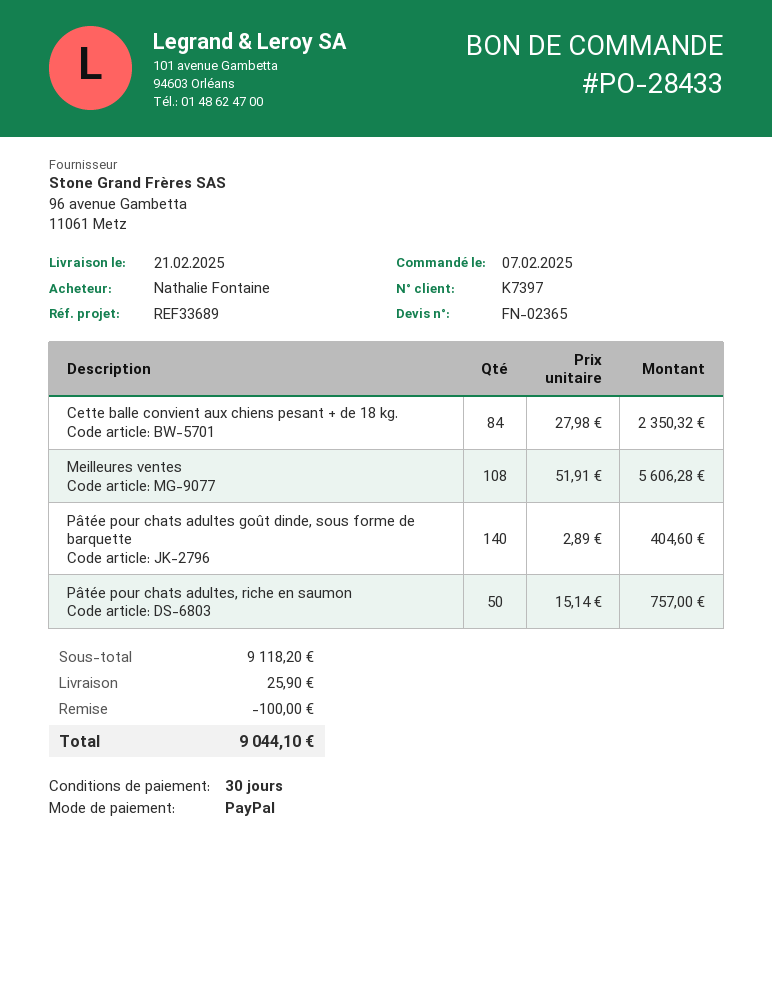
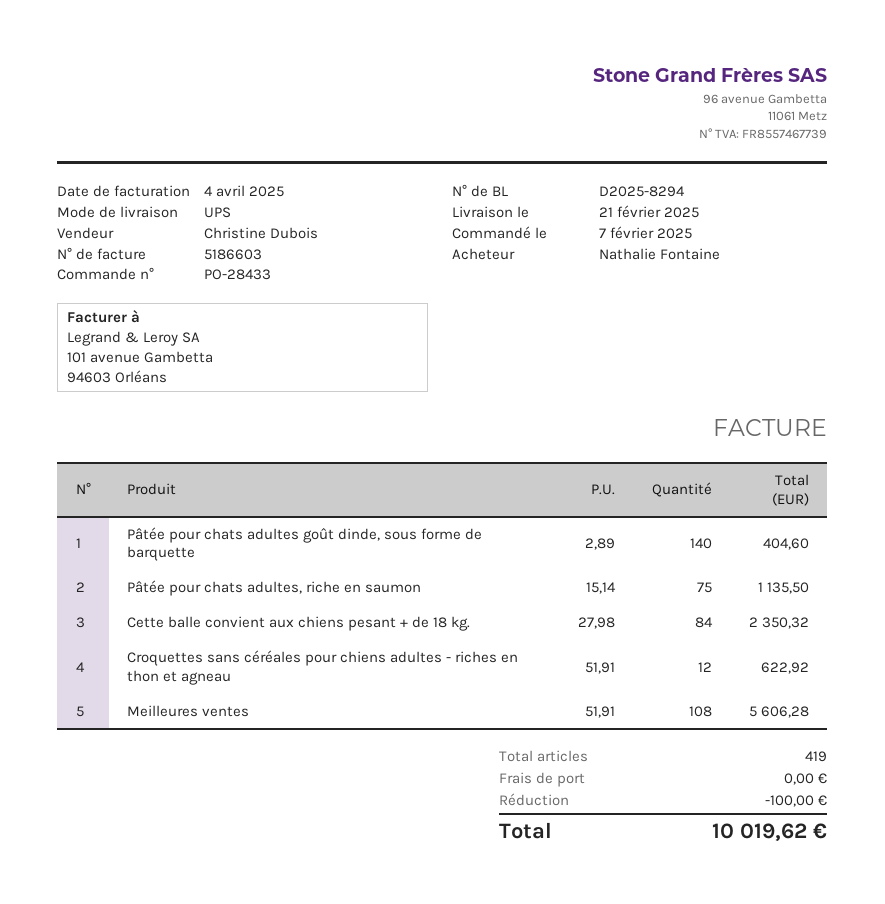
Pâtée pour chats adultes, riche en saumon: 50 x 15.14 = 757.00 -> 75 x 15.14 = 1135.50
Croquettes sans céréales pour chiens adultes - riches en thon et agneau: none -> 12 x 51.91 = 622.92
shipping: 25.90 -> 0.00
total: 9044.10 -> 10019.62

